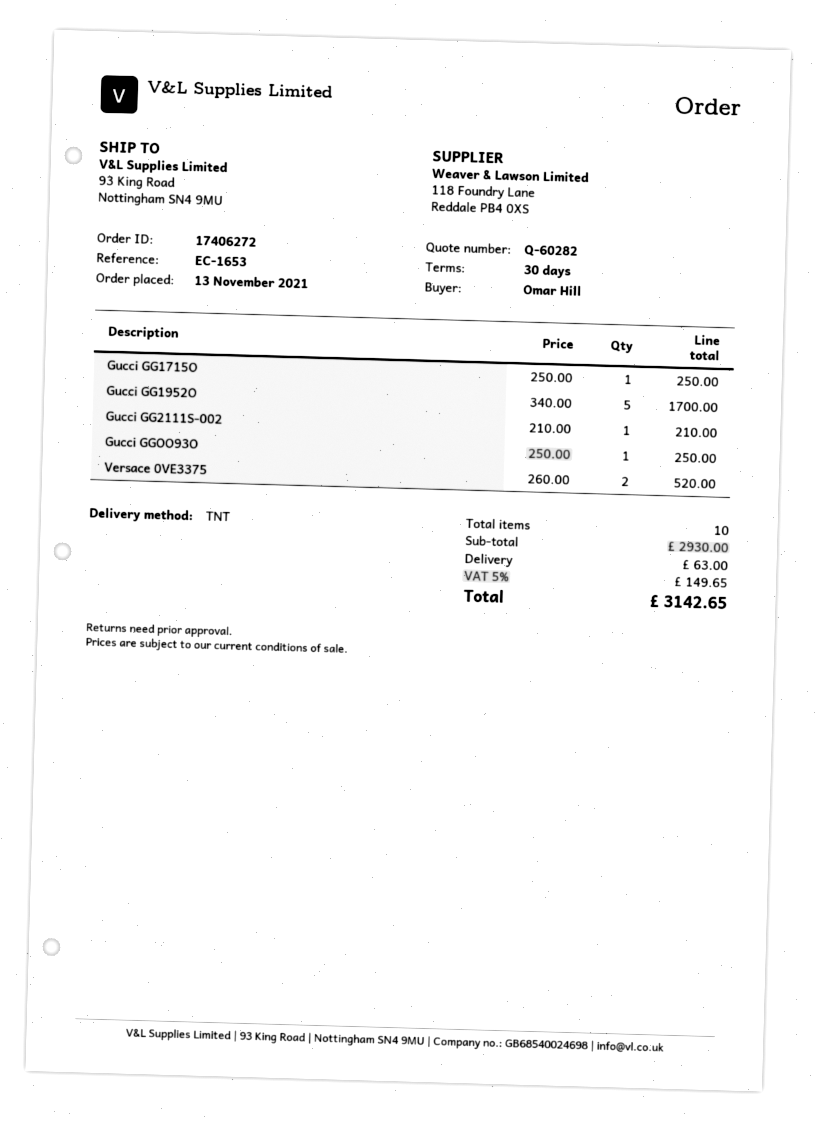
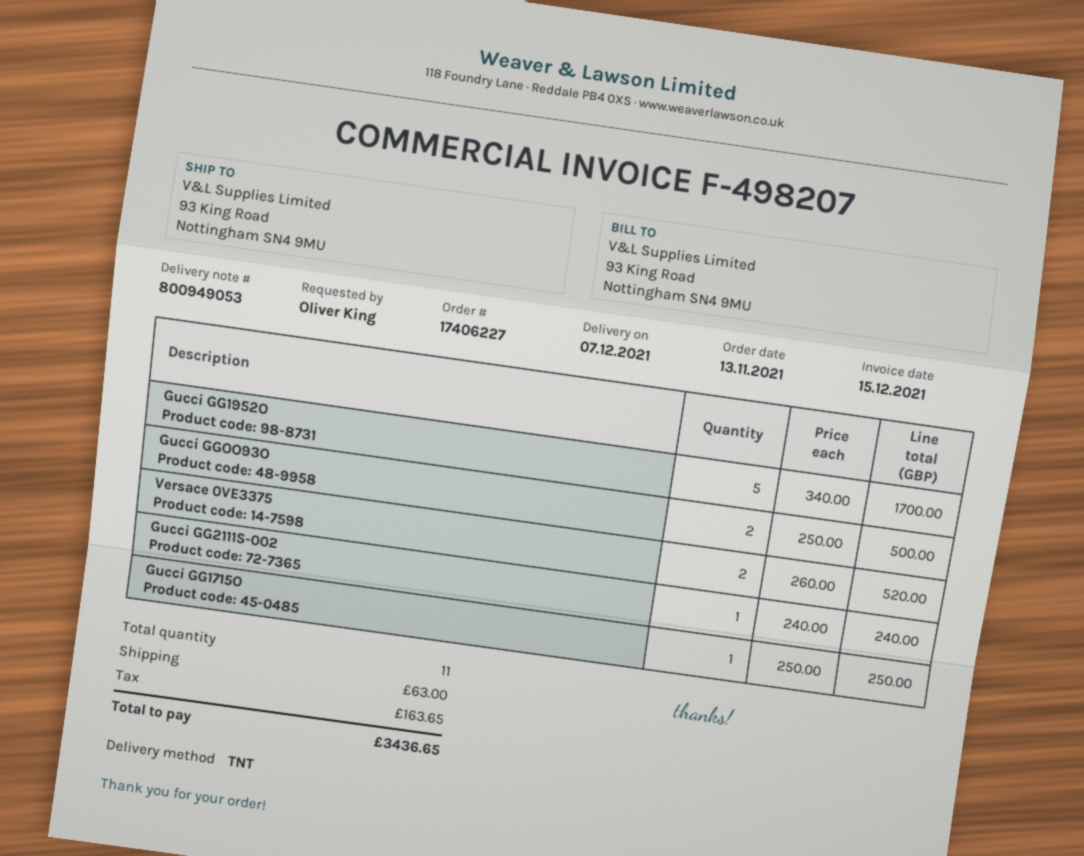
order number: 17406272 -> 17406227
ordered by: Omar Hill -> Oliver King
Gucci GG2111S-002: 1 x 210.00 = 210.00 -> 1 x 240.00 = 240.00
Gucci GGOO93O: 1 x 250.00 = 250.00 -> 2 x 250.00 = 500.00
total quantity: 10 -> 11
tax: 149.65 -> 163.65
total: 3142.65 -> 3436.65

